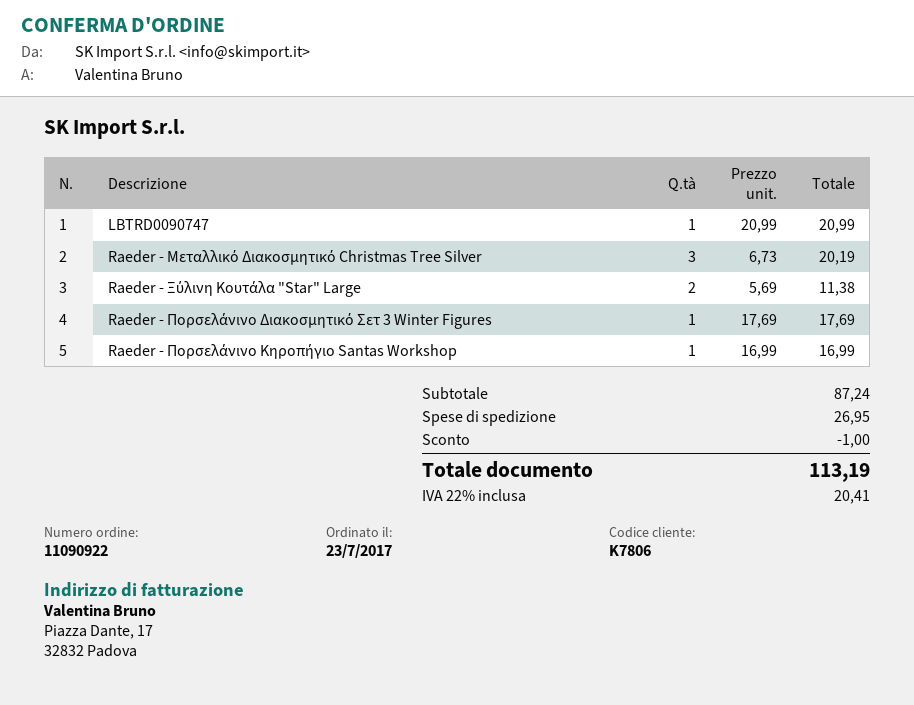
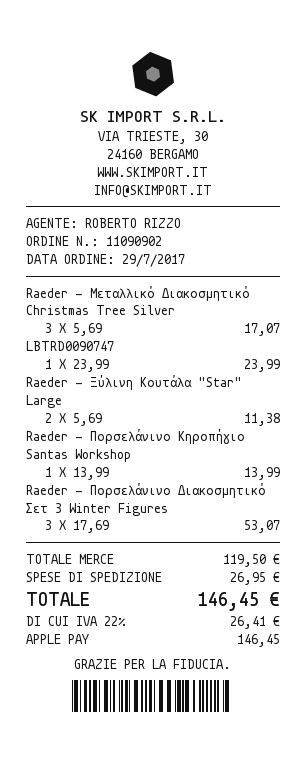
order number: 11090922 -> 11090902
order date: 2017-07-23 -> 2017-07-29
LBTRD0090747: 1 x 20.99 = 20.99 -> 1 x 23.99 = 23.99
Raeder - Μεταλλικό Διακοσμητικό Christmas Tree Silver: 3 x 6.73 = 20.19 -> 3 x 5.69 = 17.07
Raeder - Πορσελάνινο Διακοσμητικό Σετ 3 Winter Figures: 1 x 17.69 = 17.69 -> 3 x 17.69 = 53.07
Raeder - Πορσελάνινο Κηροπήγιο Santas Workshop: 1 x 16.99 = 16.99 -> 1 x 13.99 = 13.99
subtotal: 87.24 -> 119.50
discount: 1.00 -> none
tax: 22% = 20.41 -> 22% = 26.41
total: 113.19 -> 146.45

